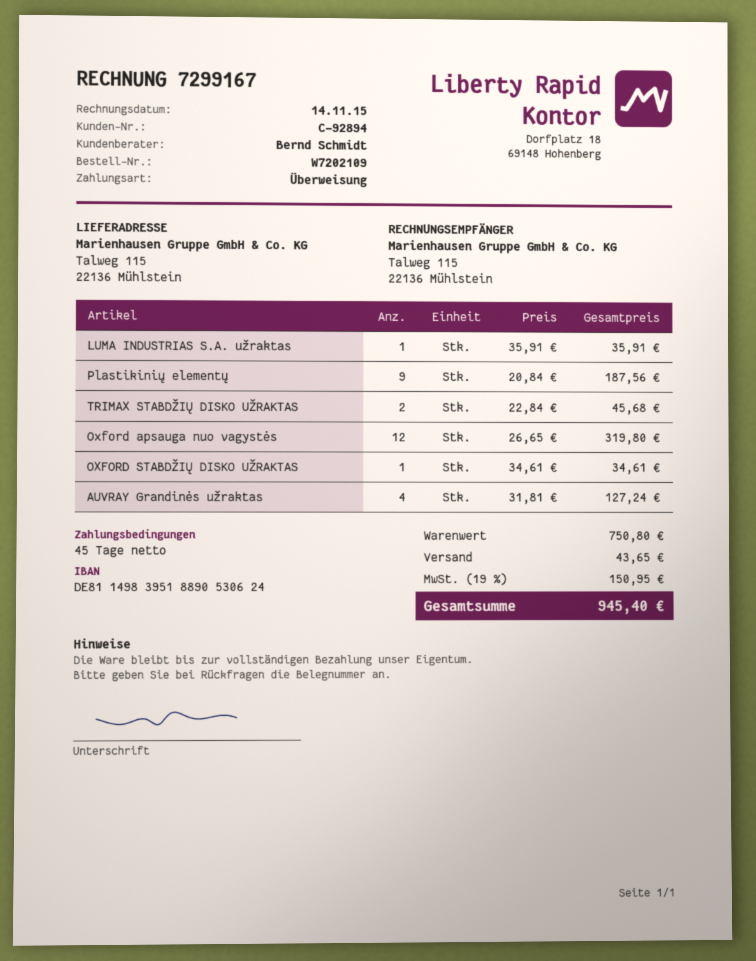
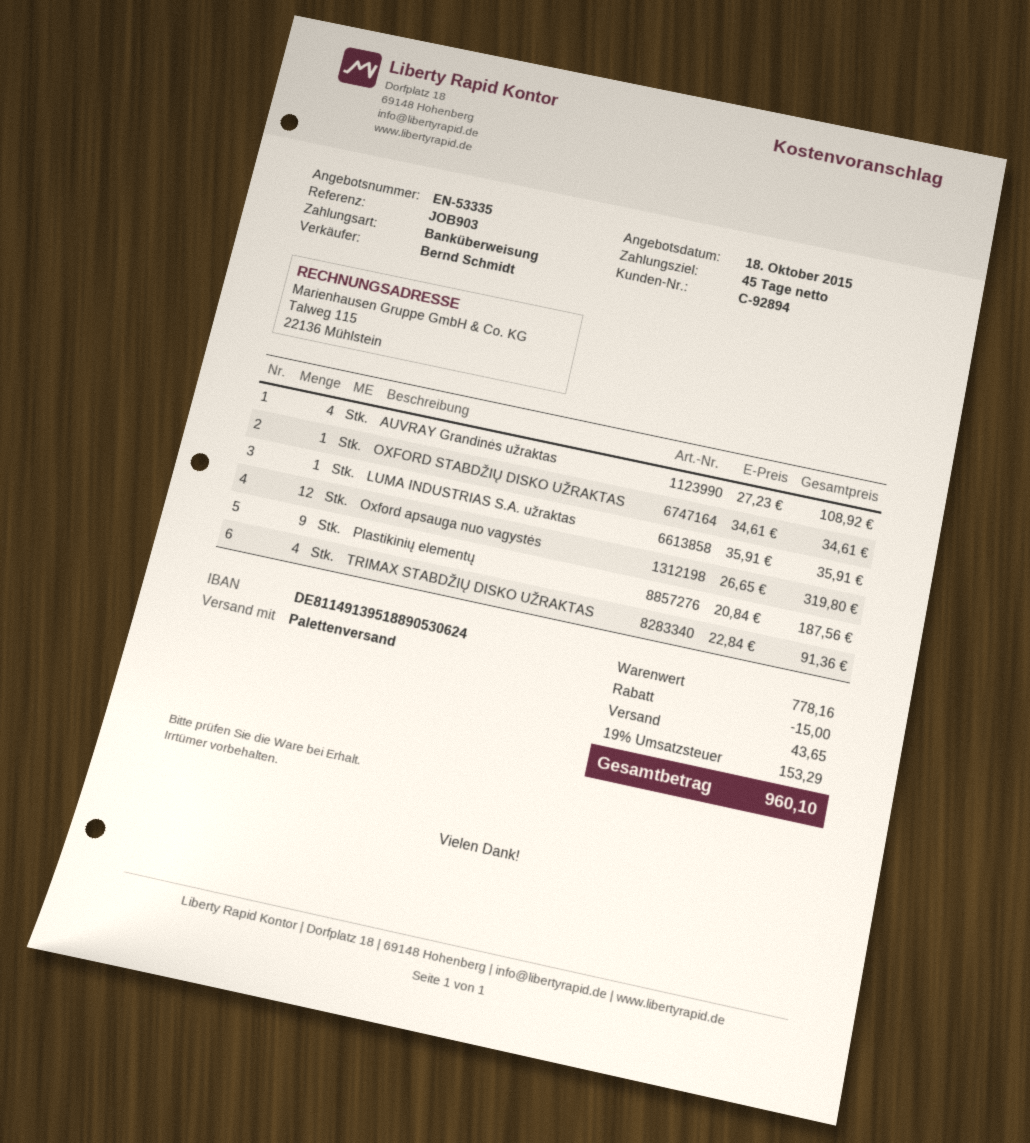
bank account: DE81149839518890530624 -> DE81149139518890530624
TRIMAX STABDŽIŲ DISKO UŽRAKTAS: 2 x 22.84 = 45.68 -> 4 x 22.84 = 91.36
AUVRAY Grandinės užraktas: 4 x 31.81 = 127.24 -> 4 x 27.23 = 108.92
subtotal: 750.80 -> 778.16
discount: none -> 15.00
tax: 19% = 150.95 -> 19% = 153.29
total: 945.40 -> 960.10

